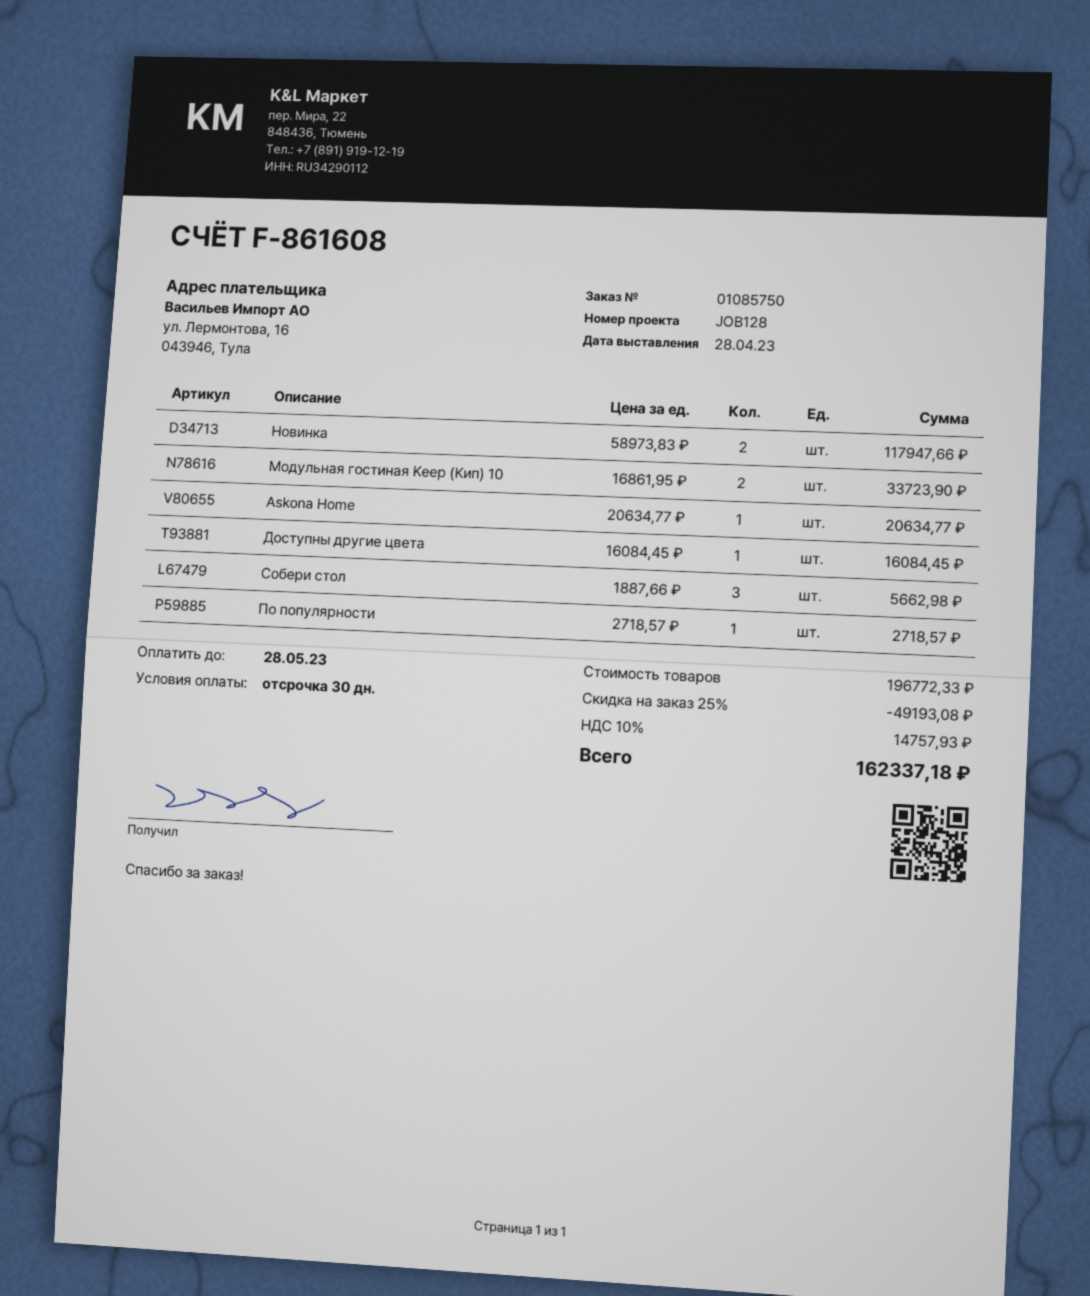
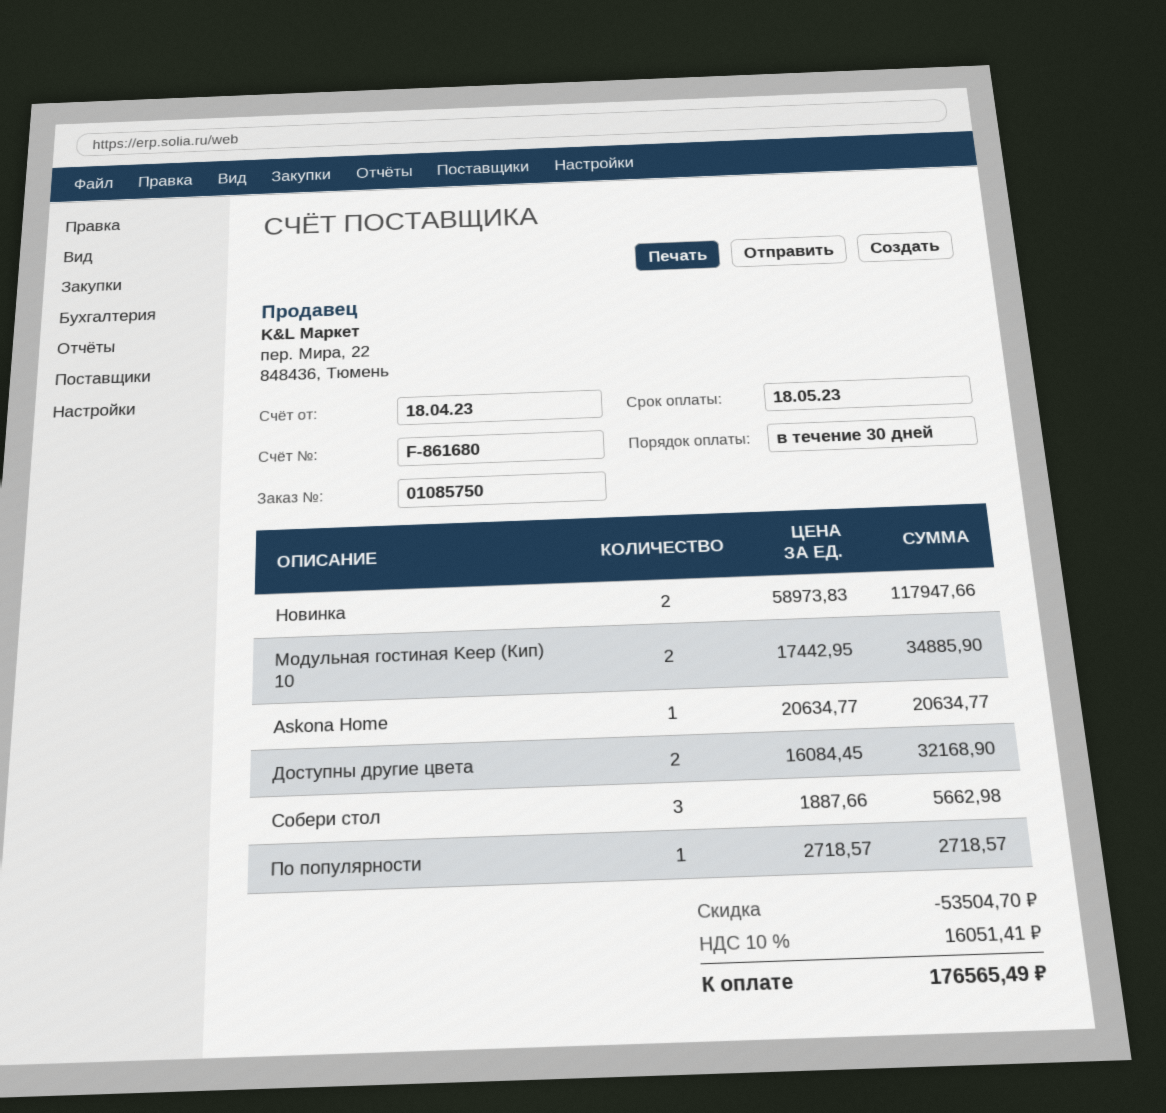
invoice number: F-861608 -> F-861680
invoice date: 2023-04-28 -> 2023-04-18
due date: 2023-05-28 -> 2023-05-18
Модульная гостиная Keep (Кип) 10: 2 x 16861.95 = 33723.90 -> 2 x 17442.95 = 34885.90
Доступны другие цвета: 1 x 16084.45 = 16084.45 -> 2 x 16084.45 = 32168.90
discount: 49193.08 -> 53504.70
tax: 10% = 14757.93 -> 10% = 16051.41
total: 162337.18 -> 176565.49

